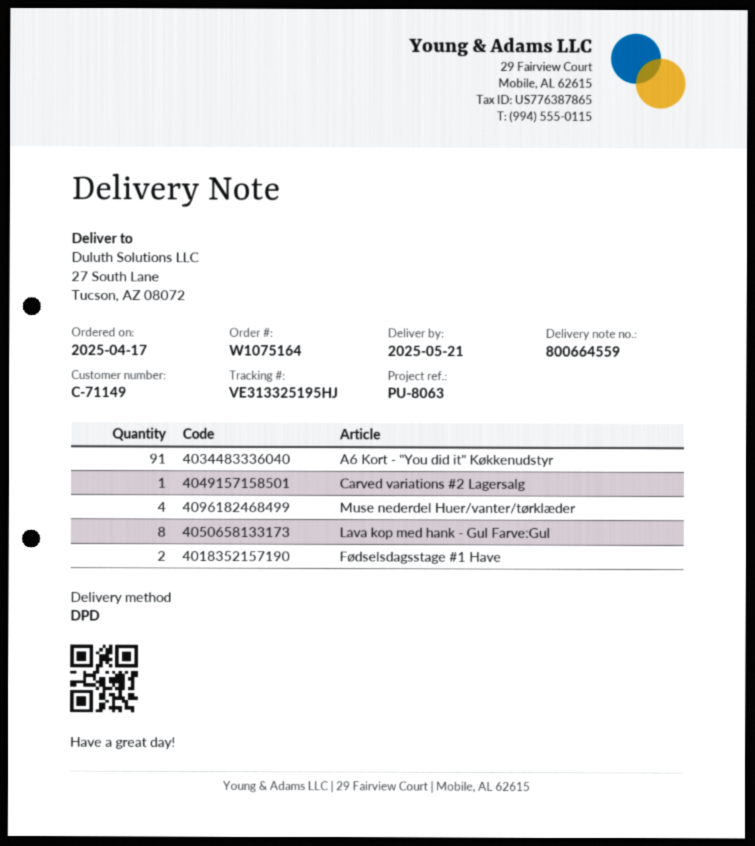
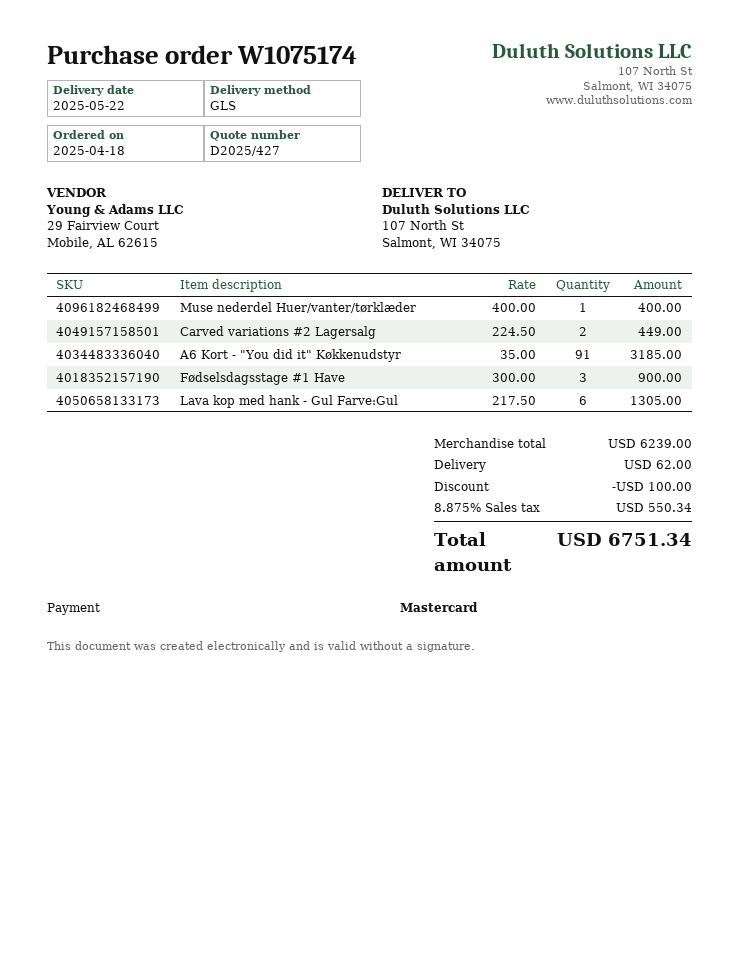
order number: W1075164 -> W1075174
order date: 2025-04-17 -> 2025-04-18
delivery date: 2025-05-21 -> 2025-05-22
shipping method: DPD -> GLS
ship to: 27 South Lane, Tucson, AZ 08072 -> 107 North St, Salmont, WI 34075
Carved variations #2 Lagersalg: 1 -> 2
Muse nederdel Huer/vanter/tørklæder: 4 -> 1
Lava kop med hank - Gul Farve:Gul: 8 -> 6
Fødselsdagsstage #1 Have: 2 -> 3

